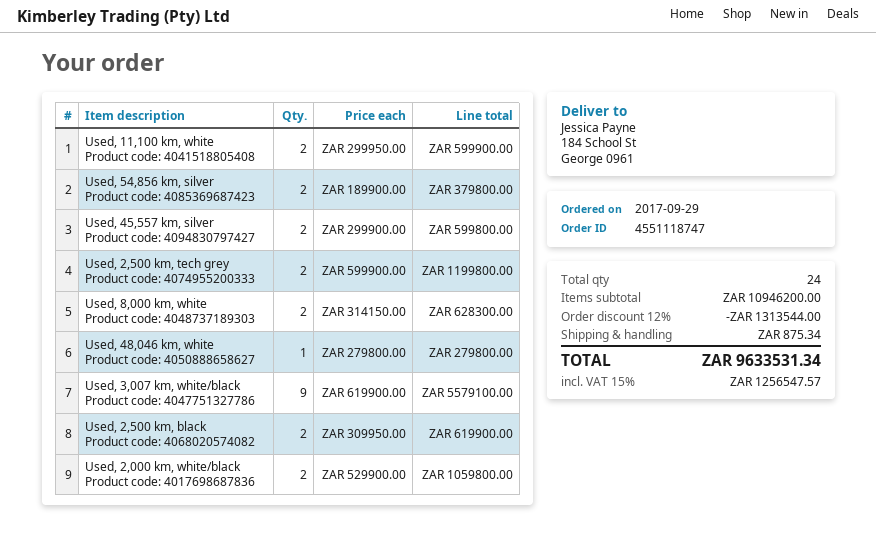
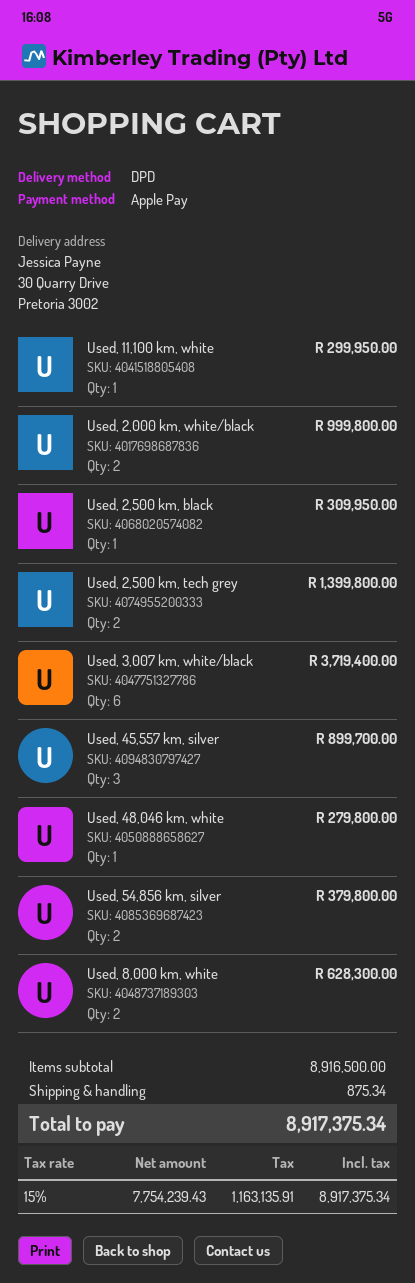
ship to: 184 School St, George 0961 -> 30 Quarry Drive, Pretoria 3002
Used, 11,100 km, white: 2 for 599900.00 -> 1 for 299950.00
Used, 45,557 km, silver: 2 for 599800.00 -> 3 for 899700.00
Used, 2,500 km, tech grey: 2 for 1199800.00 -> 2 for 1399800.00
Used, 3,007 km, white/black: 9 for 5579100.00 -> 6 for 3719400.00
Used, 2,500 km, black: 2 for 619900.00 -> 1 for 309950.00
Used, 2,000 km, white/black: 2 for 1059800.00 -> 2 for 999800.00
subtotal: 10946200.00 -> 8916500.00
discount: 12% = 1313544.00 -> none
tax: 15% = 1256547.57 -> 15% = 1163135.91
total: 9633531.34 -> 8917375.34

